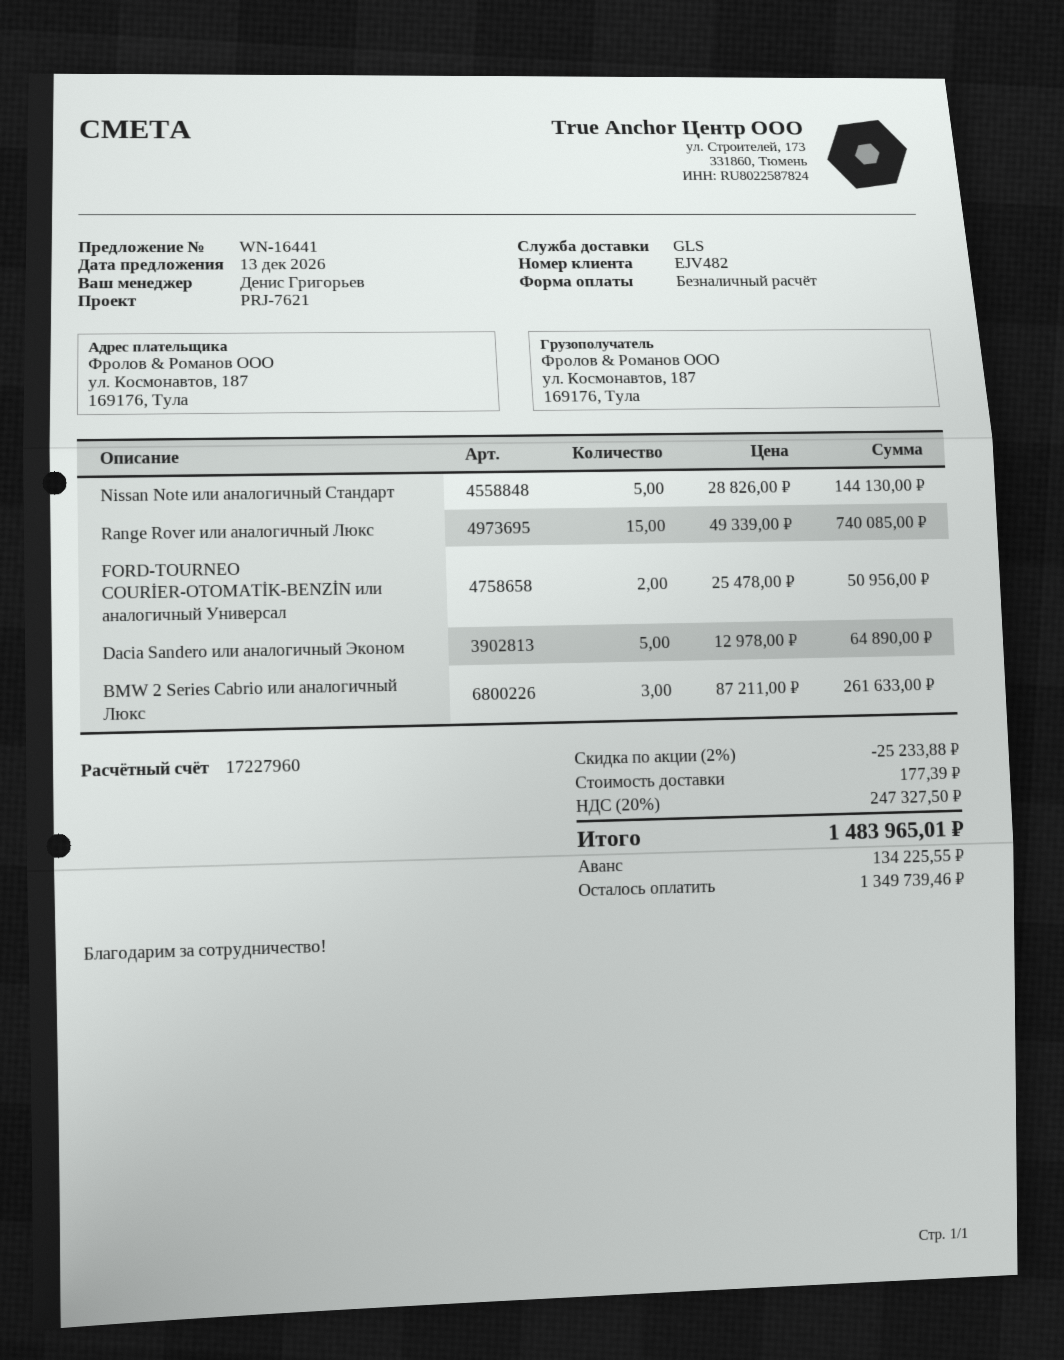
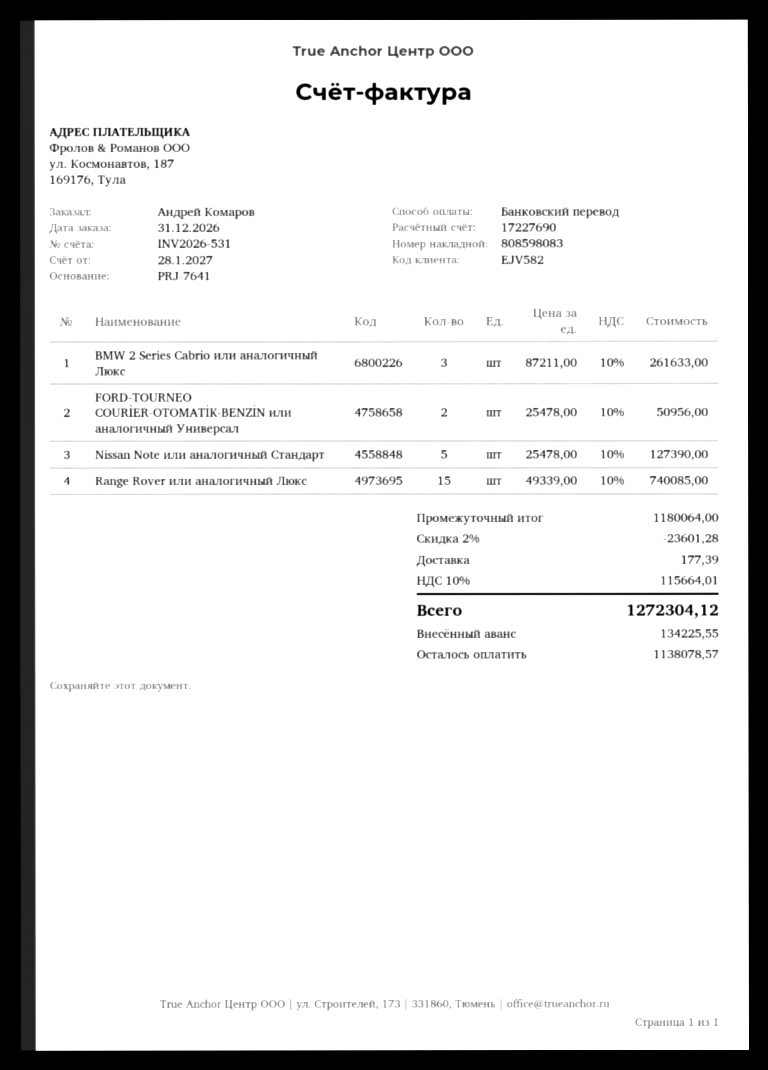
customer number: EJV482 -> EJV582
reference: PRJ-7621 -> PRJ-7641
bank account: 17227960 -> 17227690
Nissan Note или аналогичный Стандарт: 5 x 28826.00 = 144130.00 -> 5 x 25478.00 = 127390.00
Dacia Sandero или аналогичный Эконом: 5 x 12978.00 = 64890.00 -> none
discount: 2% = 25233.88 -> 2% = 23601.28
tax: 20% = 247327.50 -> 10% = 115664.01
total: 1483965.01 -> 1272304.12
balance: 1349739.46 -> 1138078.57

